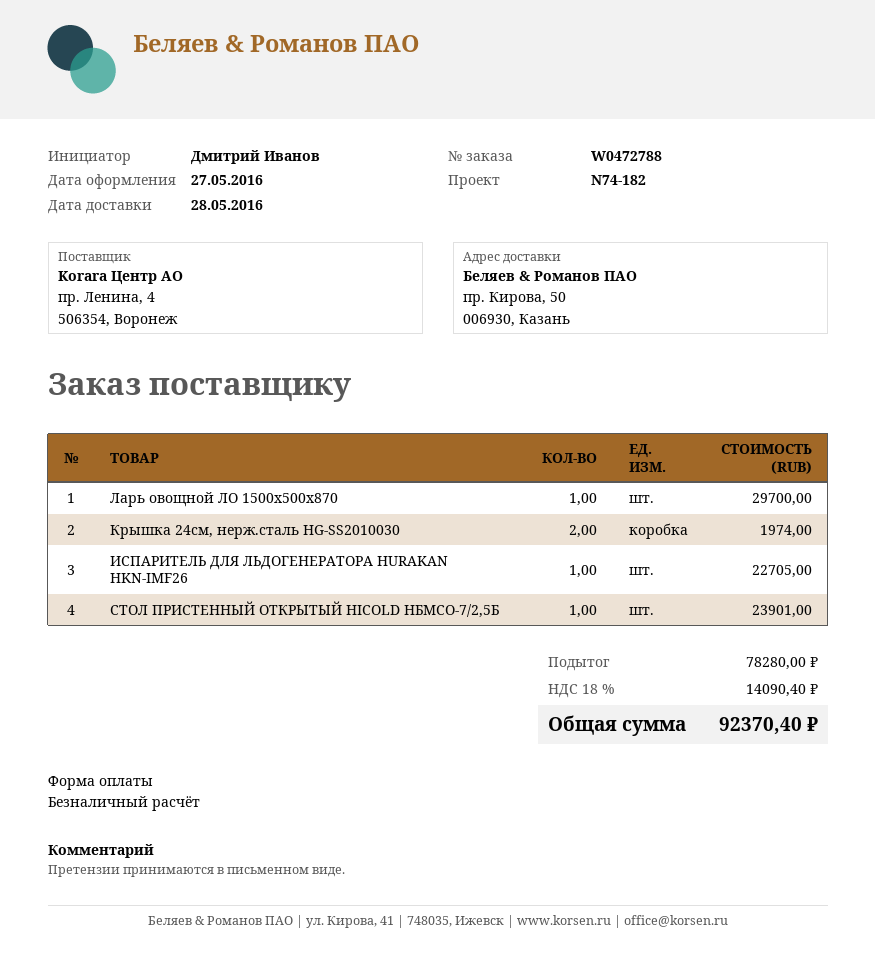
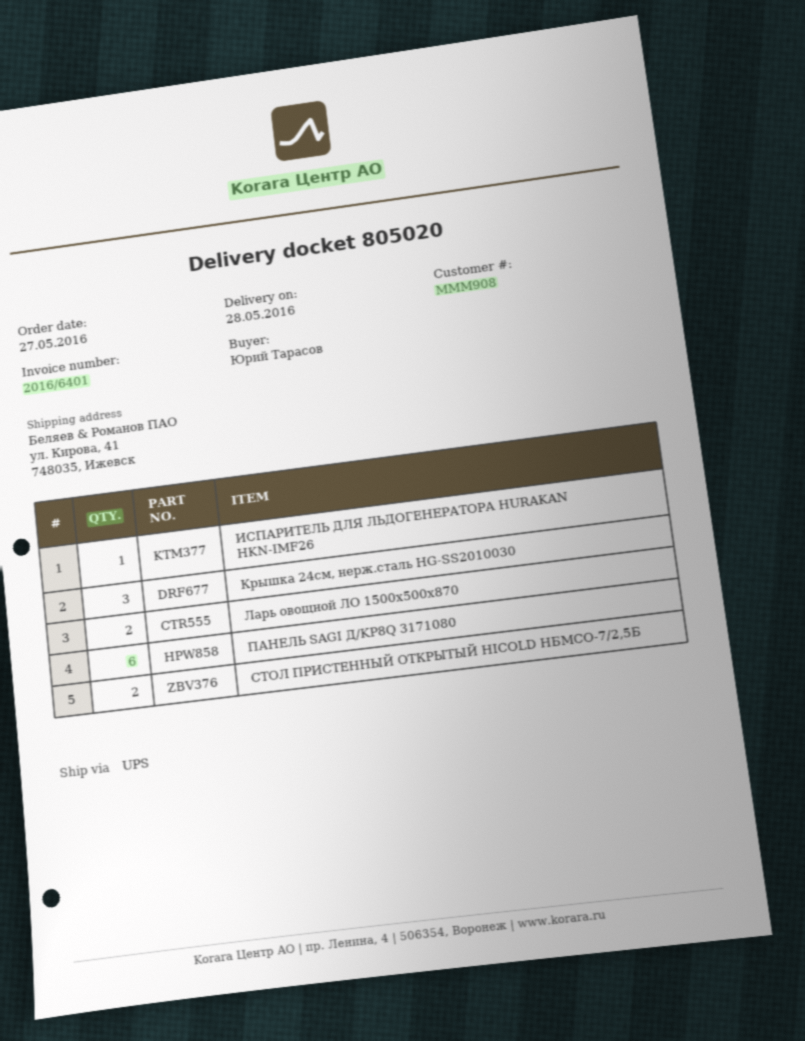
ordered by: Дмитрий Иванов -> Юрий Тарасов
ship to: пр. Кирова, 50, 006930, Казань -> ул. Кирова, 41, 748035, Ижевск
Ларь овощной ЛО 1500x500x870: 1 -> 2
Крышка 24см, нерж.сталь HG-SS2010030: 2 -> 3
СТОЛ ПРИСТЕННЫЙ ОТКРЫТЫЙ HICOLD НБМСО-7/2,5Б: 1 -> 2
ПАНЕЛЬ SAGI Д/KP8Q 3171080: none -> 6

